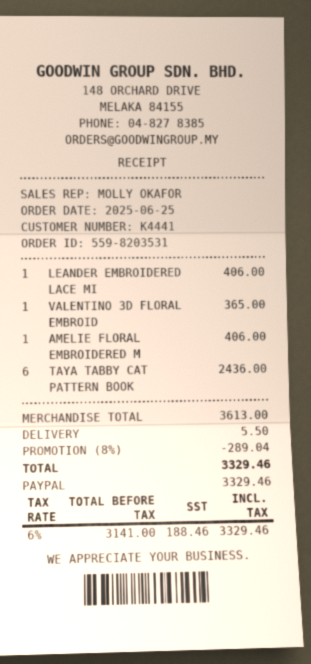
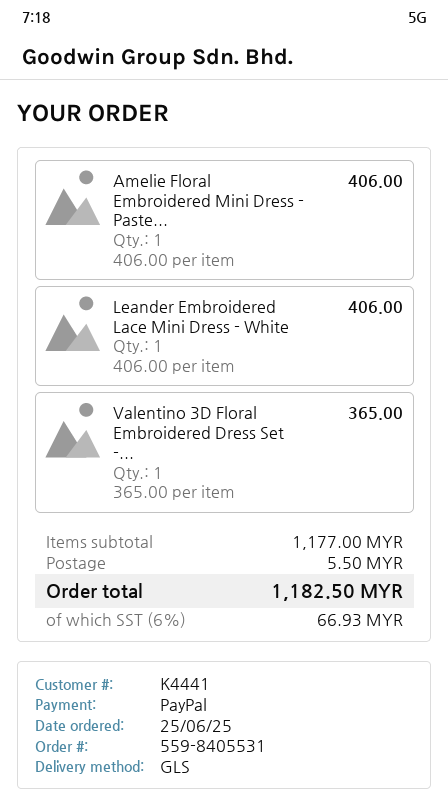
order number: 559-8203531 -> 559-8405531
TAYA TABBY CAT PATTERN BOOK: 6 for 2436.00 -> none
subtotal: 3613.00 -> 1177.00
discount: 8% = 289.04 -> none
tax: 6% = 188.46 -> 6% = 66.93
total: 3329.46 -> 1182.50

